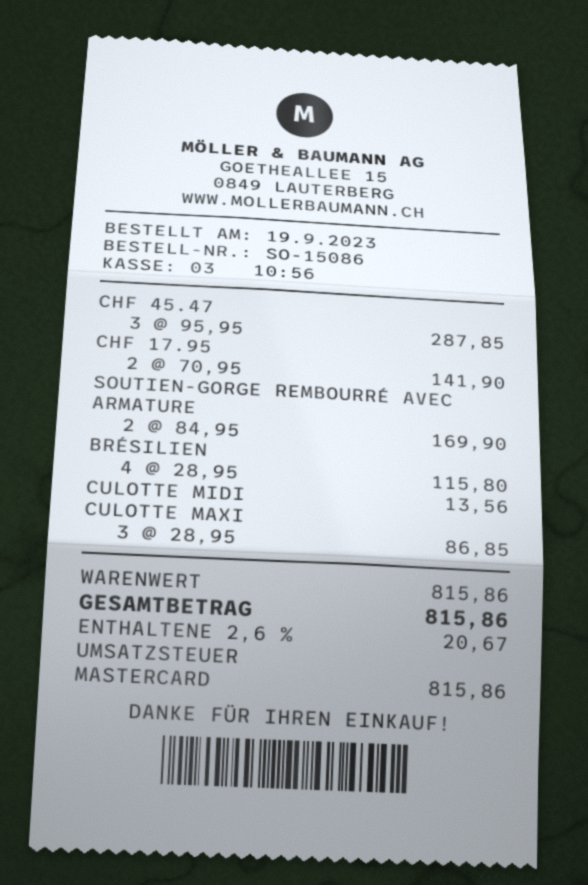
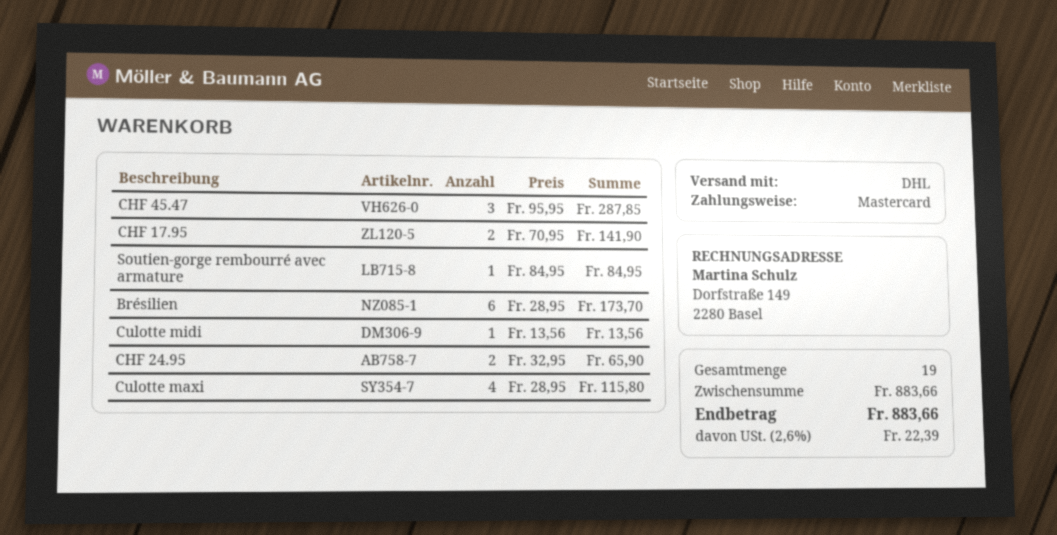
SOUTIEN-GORGE REMBOURRÉ AVEC ARMATURE: 2 x 84.95 = 169.90 -> 1 x 84.95 = 84.95
BRÉSILIEN: 4 x 28.95 = 115.80 -> 6 x 28.95 = 173.70
CULOTTE MAXI: 3 x 28.95 = 86.85 -> 4 x 28.95 = 115.80
CHF 24.95: none -> 2 x 32.95 = 65.90
subtotal: 815.86 -> 883.66
tax: 2.6% = 20.67 -> 2.6% = 22.39
total: 815.86 -> 883.66

